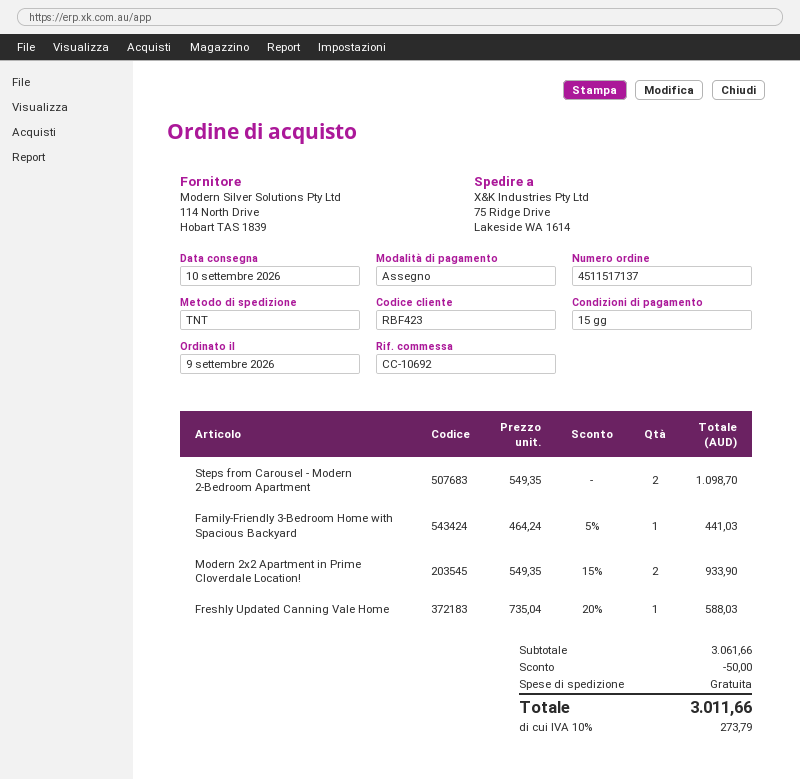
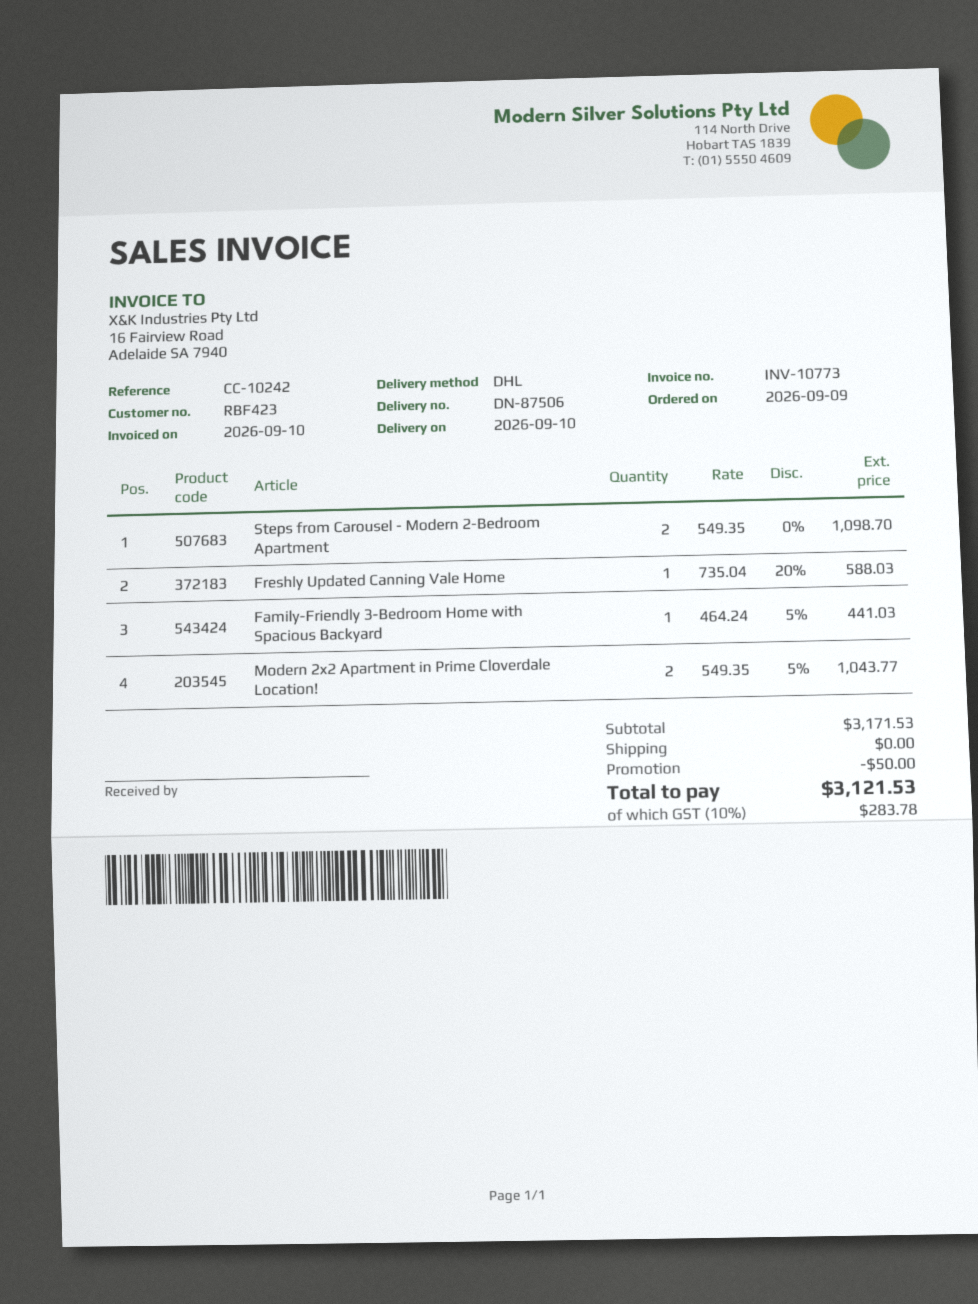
reference: CC-10692 -> CC-10242
shipping method: TNT -> DHL
Modern 2x2 Apartment in Prime Cloverdale Location!: 2 x 549.35 - 15% = 933.90 -> 2 x 549.35 - 5% = 1043.77
subtotal: 3061.66 -> 3171.53
tax: 10% = 273.79 -> 10% = 283.78
total: 3011.66 -> 3121.53

